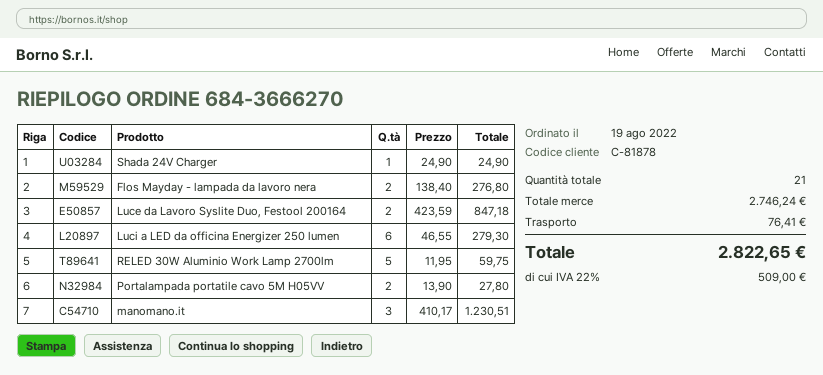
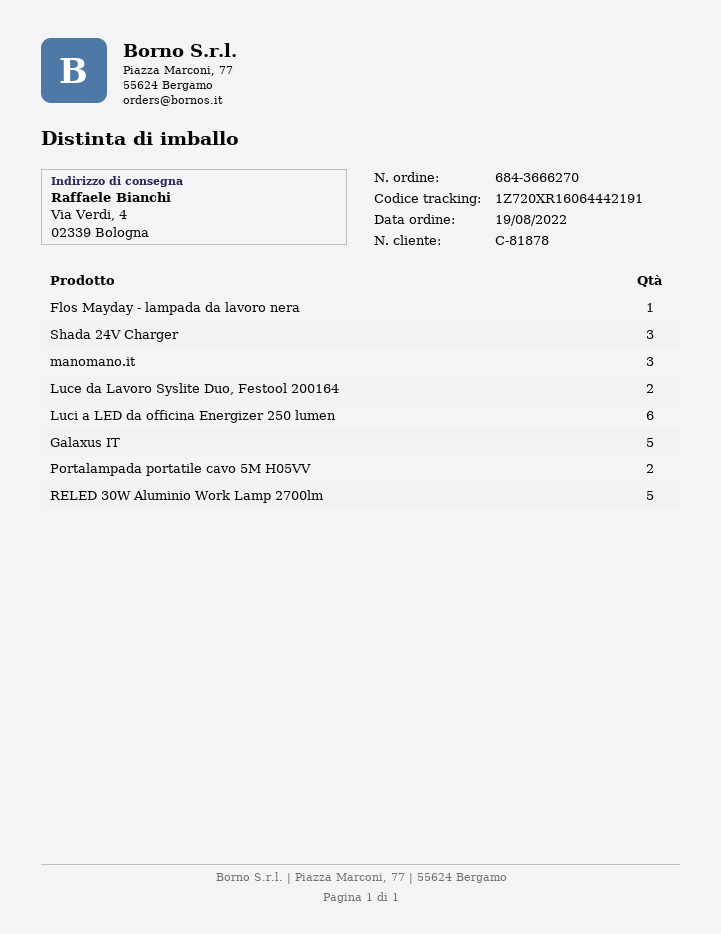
Shada 24V Charger: 1 -> 3
Flos Mayday - lampada da lavoro nera: 2 -> 1
Galaxus IT: none -> 5

